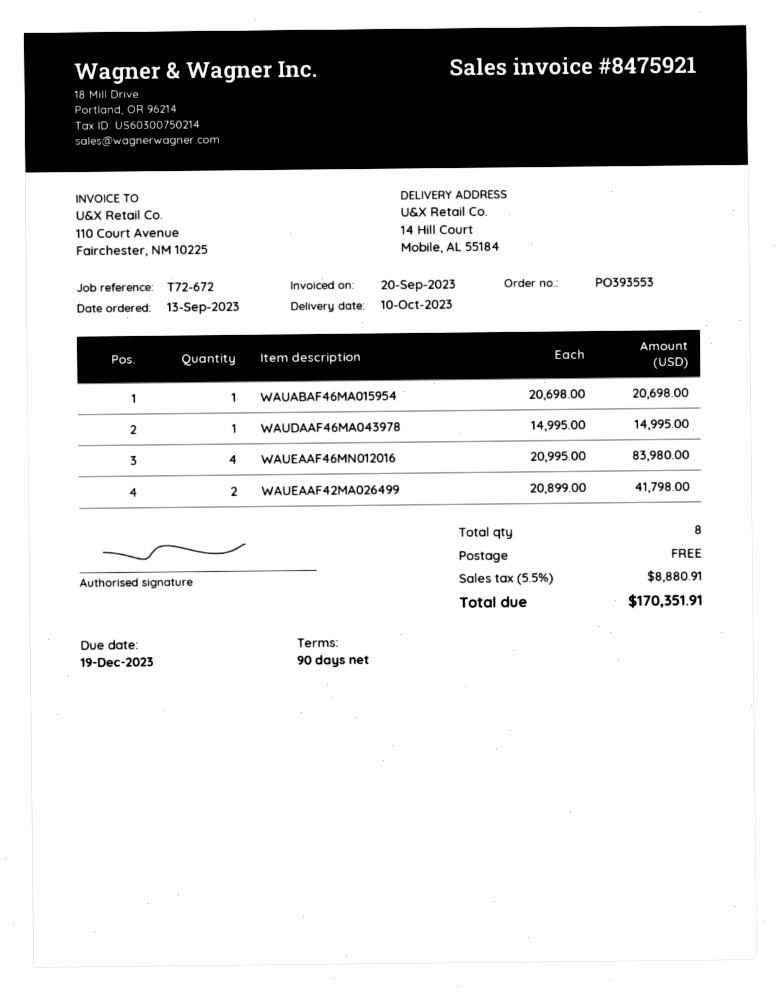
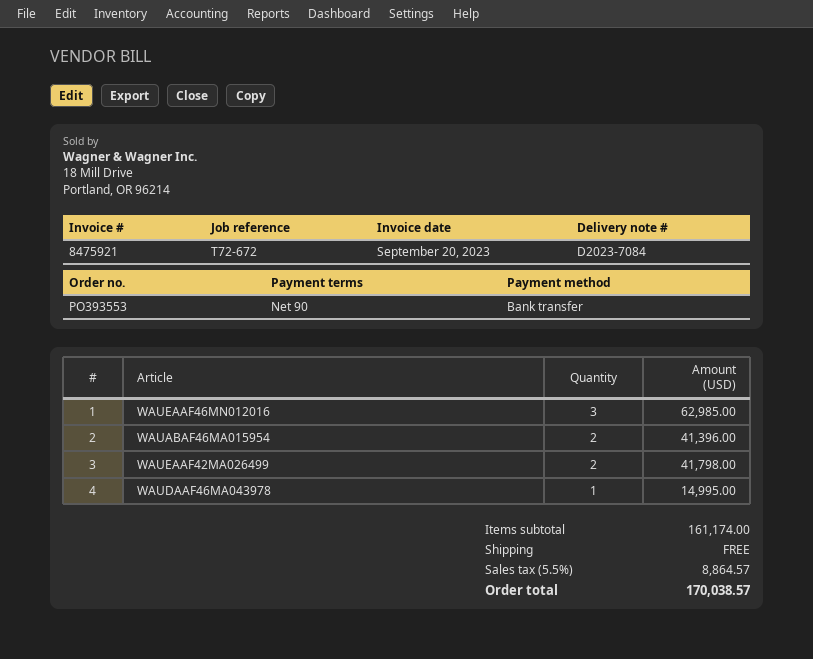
WAUABAF46MA015954: 1 for 20698.00 -> 2 for 41396.00
WAUEAAF46MN012016: 4 for 83980.00 -> 3 for 62985.00
tax: 5.5% = 8880.91 -> 5.5% = 8864.57
total: 170351.91 -> 170038.57

